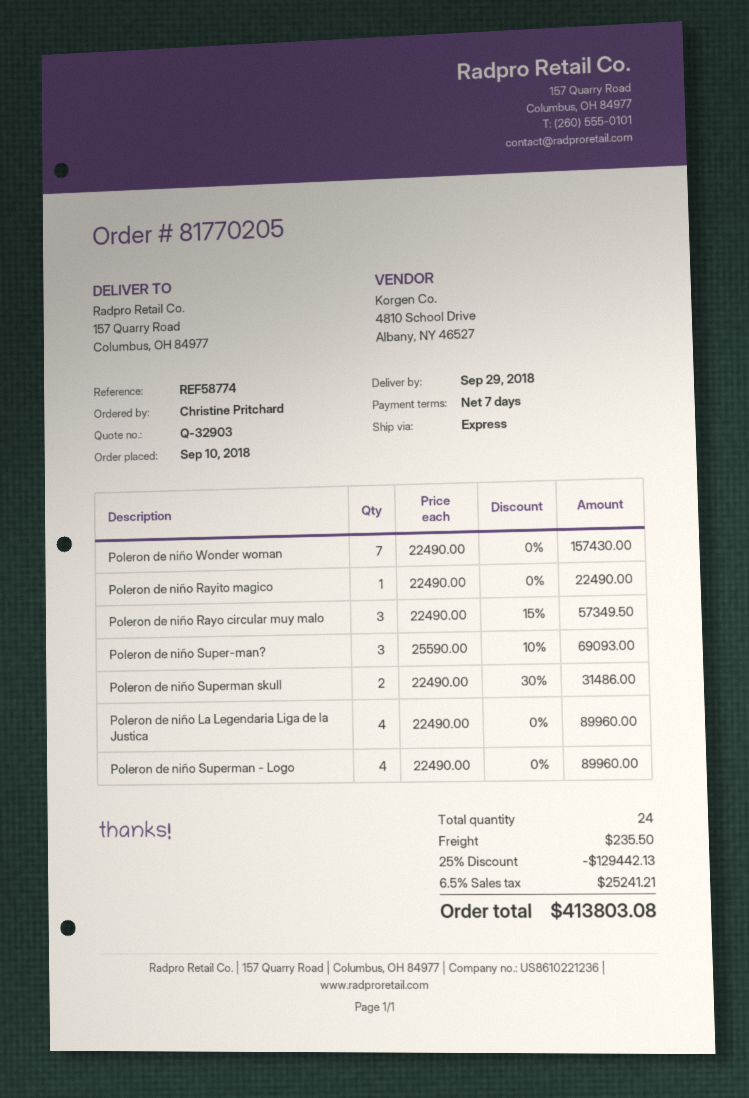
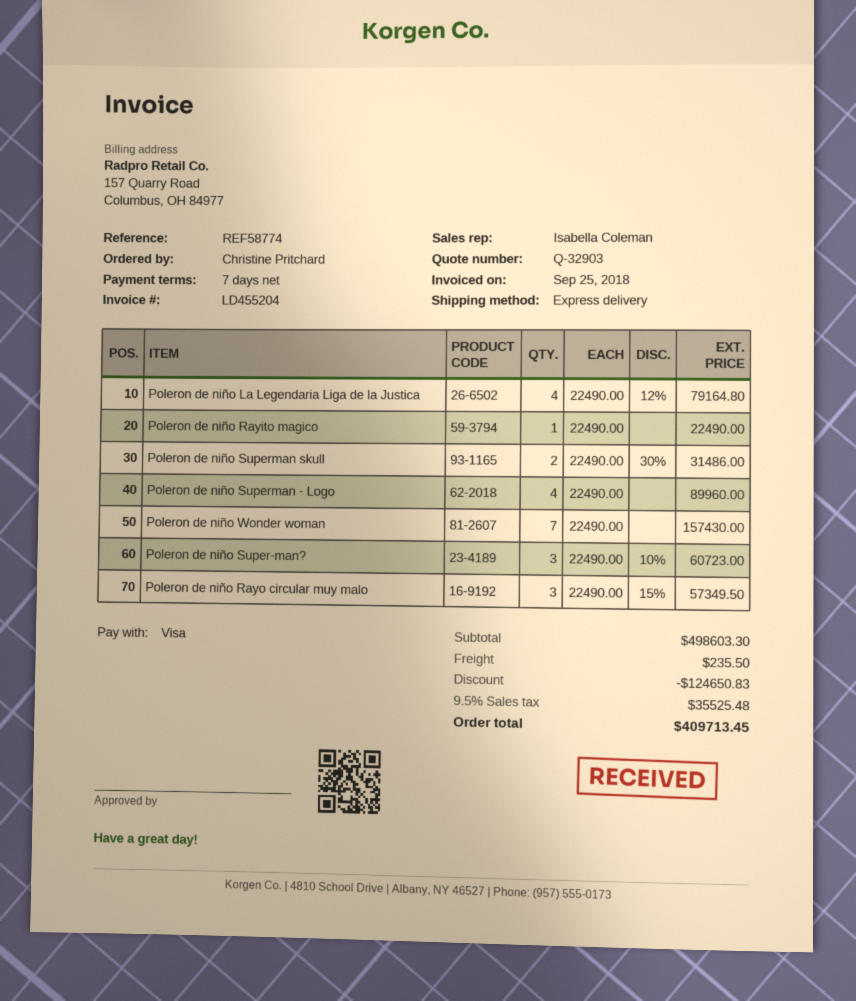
Poleron de niño Super-man?: 3 x 25590.00 - 10% = 69093.00 -> 3 x 22490.00 - 10% = 60723.00
Poleron de niño La Legendaria Liga de la Justica: 4 x 22490.00 = 89960.00 -> 4 x 22490.00 - 12% = 79164.80
discount: 129442.13 -> 124650.83
tax: 6.5% = 25241.21 -> 9.5% = 35525.48
total: 413803.08 -> 409713.45

